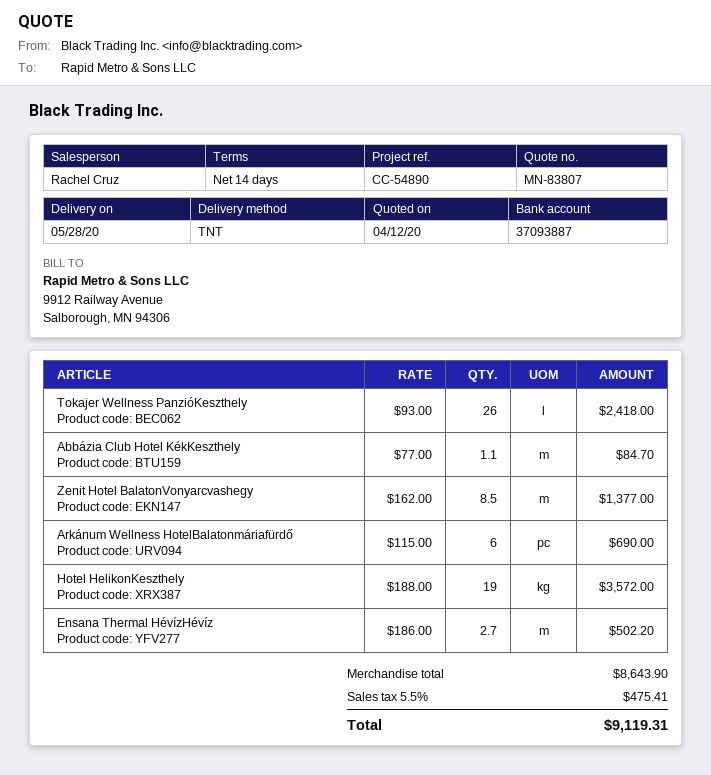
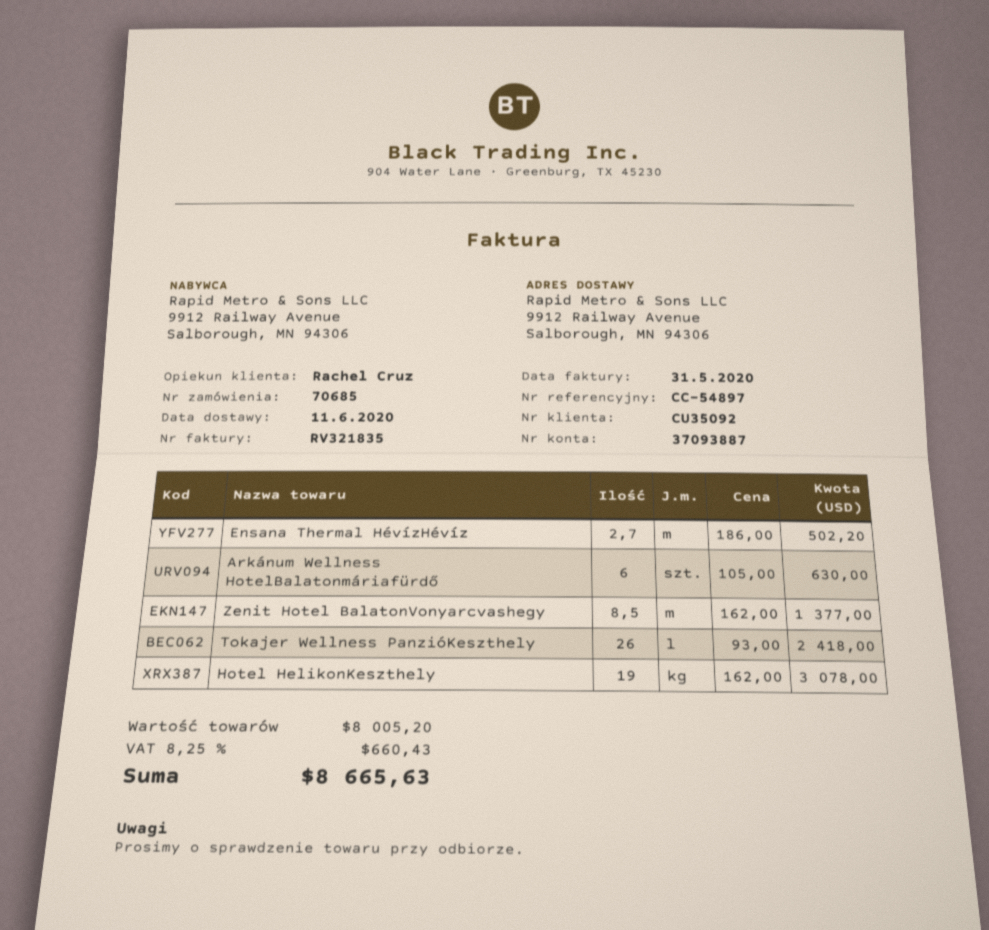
delivery date: 2020-05-28 -> 2020-06-11
reference: CC-54890 -> CC-54897
Abbázia Club Hotel KékKeszthely: 1.1 x 77.00 = 84.70 -> none
Arkánum Wellness HotelBalatonmáriafürdő: 6 x 115.00 = 690.00 -> 6 x 105.00 = 630.00
Hotel HelikonKeszthely: 19 x 188.00 = 3572.00 -> 19 x 162.00 = 3078.00
subtotal: 8643.90 -> 8005.20
tax: 5.5% = 475.41 -> 8.25% = 660.43
total: 9119.31 -> 8665.63

